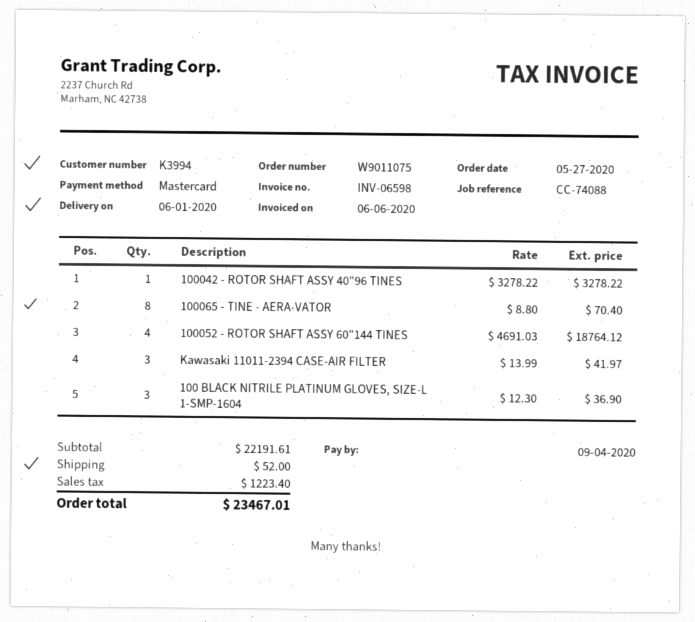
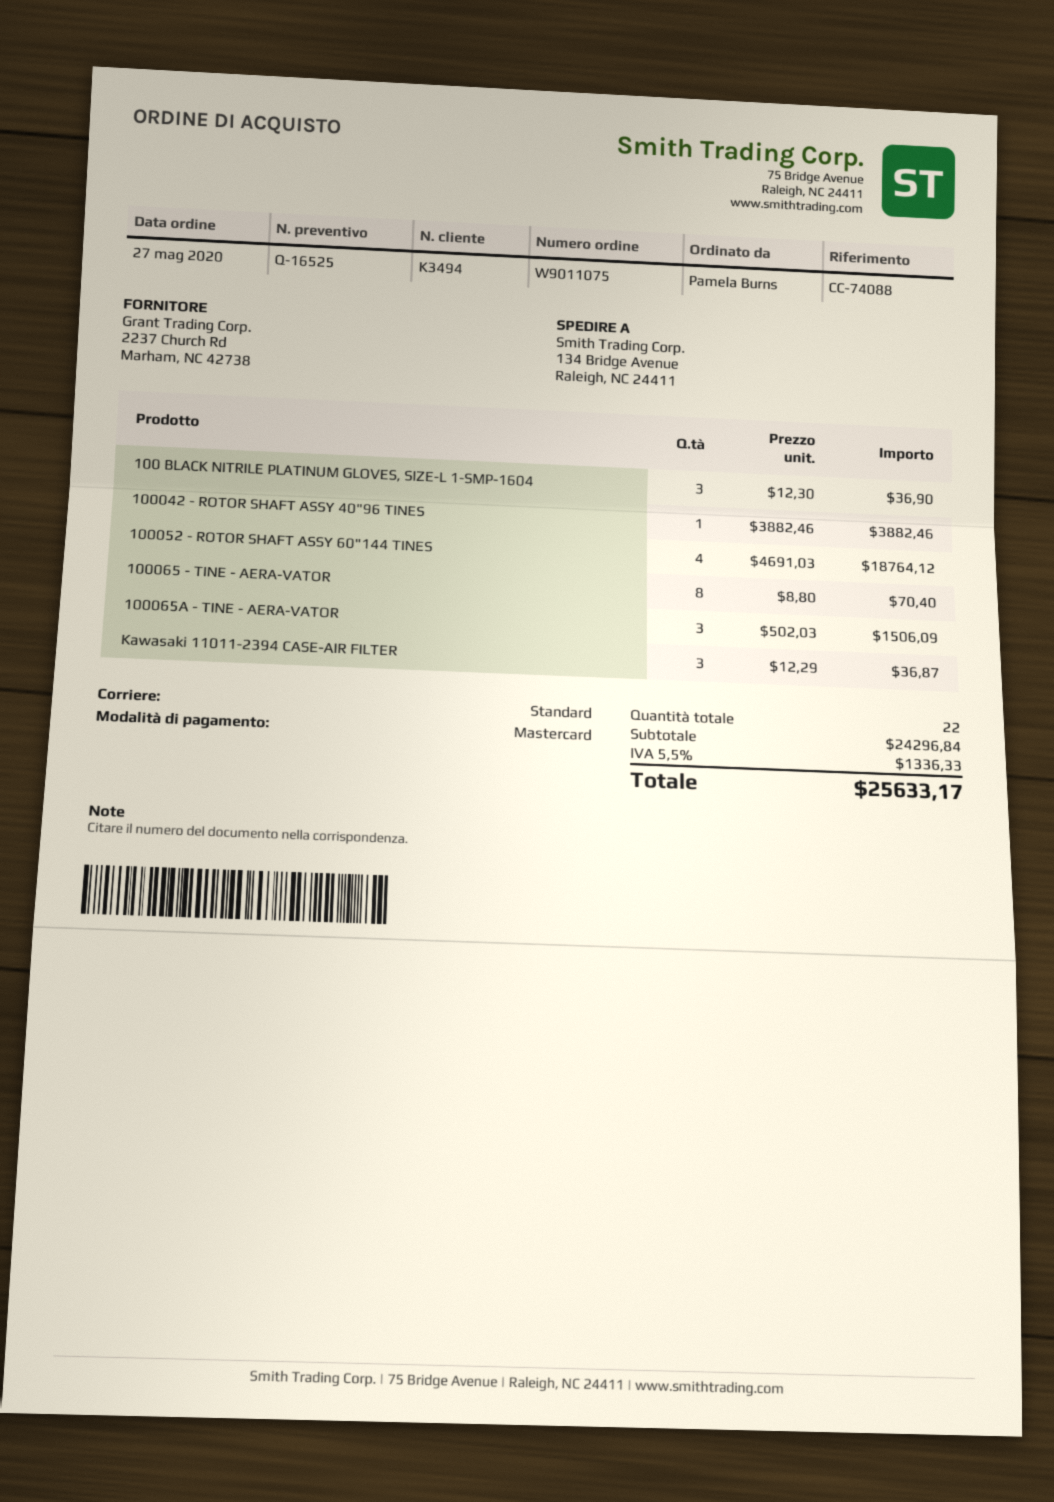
customer number: K3994 -> K3494
100042 - ROTOR SHAFT ASSY 40"96 TINES: 1 x 3278.22 = 3278.22 -> 1 x 3882.46 = 3882.46
Kawasaki 11011-2394 CASE-AIR FILTER: 3 x 13.99 = 41.97 -> 3 x 12.29 = 36.87
100065A - TINE - AERA-VATOR: none -> 3 x 502.03 = 1506.09
subtotal: 22191.61 -> 24296.84
shipping: 52.00 -> none
tax: 1223.40 -> 1336.33
total: 23467.01 -> 25633.17

